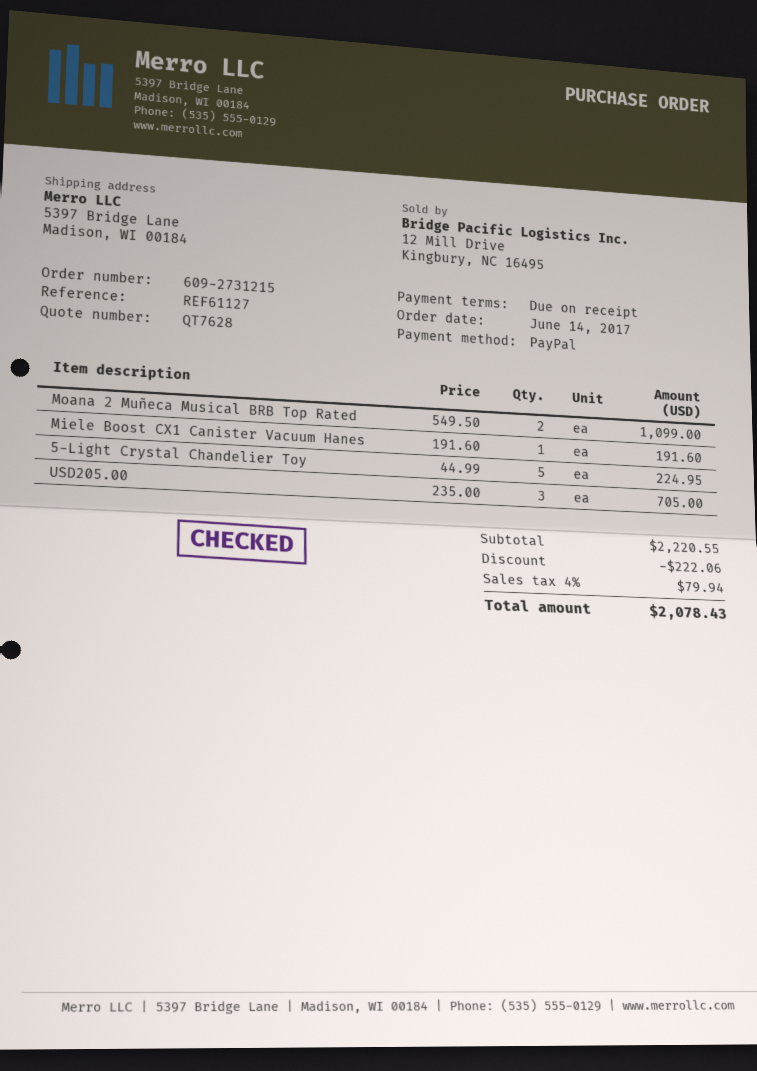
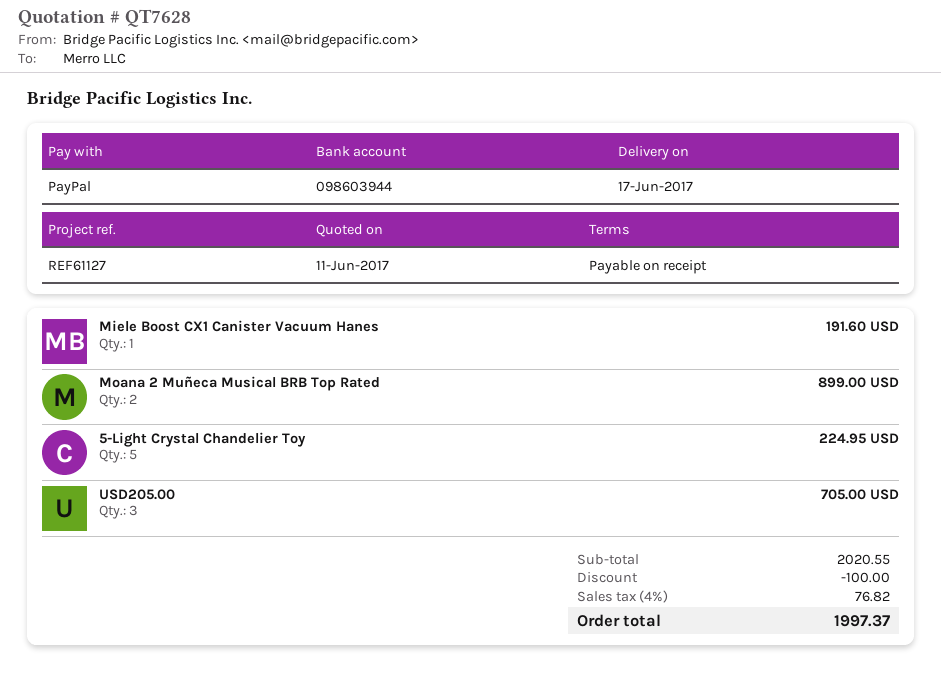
Moana 2 Muñeca Musical BRB Top Rated: 2 for 1099.00 -> 2 for 899.00
subtotal: 2220.55 -> 2020.55
discount: 222.06 -> 100.00
tax: 4% = 79.94 -> 4% = 76.82
total: 2078.43 -> 1997.37

